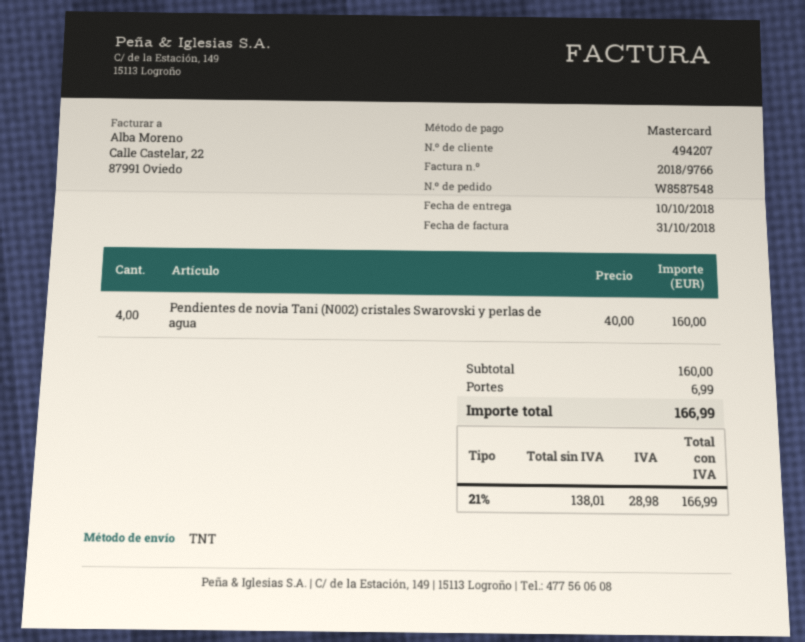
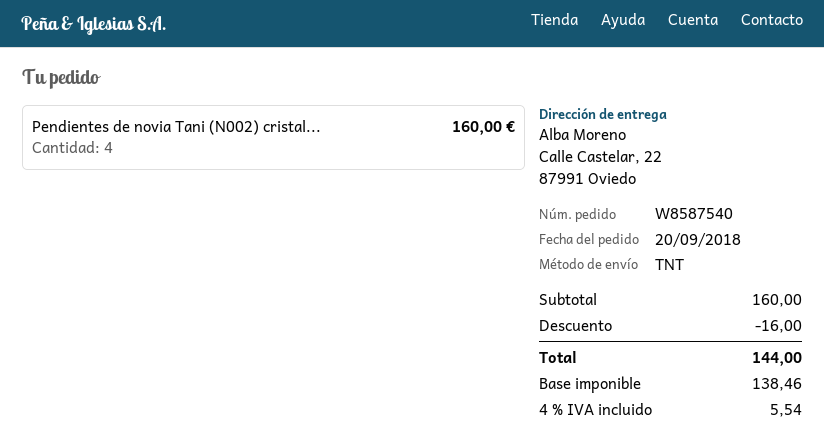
order number: W8587548 -> W8587540
discount: none -> 16.00
shipping: 6.99 -> none
net: 138.01 -> 138.46
tax: 21% = 28.98 -> 4% = 5.54
total: 166.99 -> 144.00

